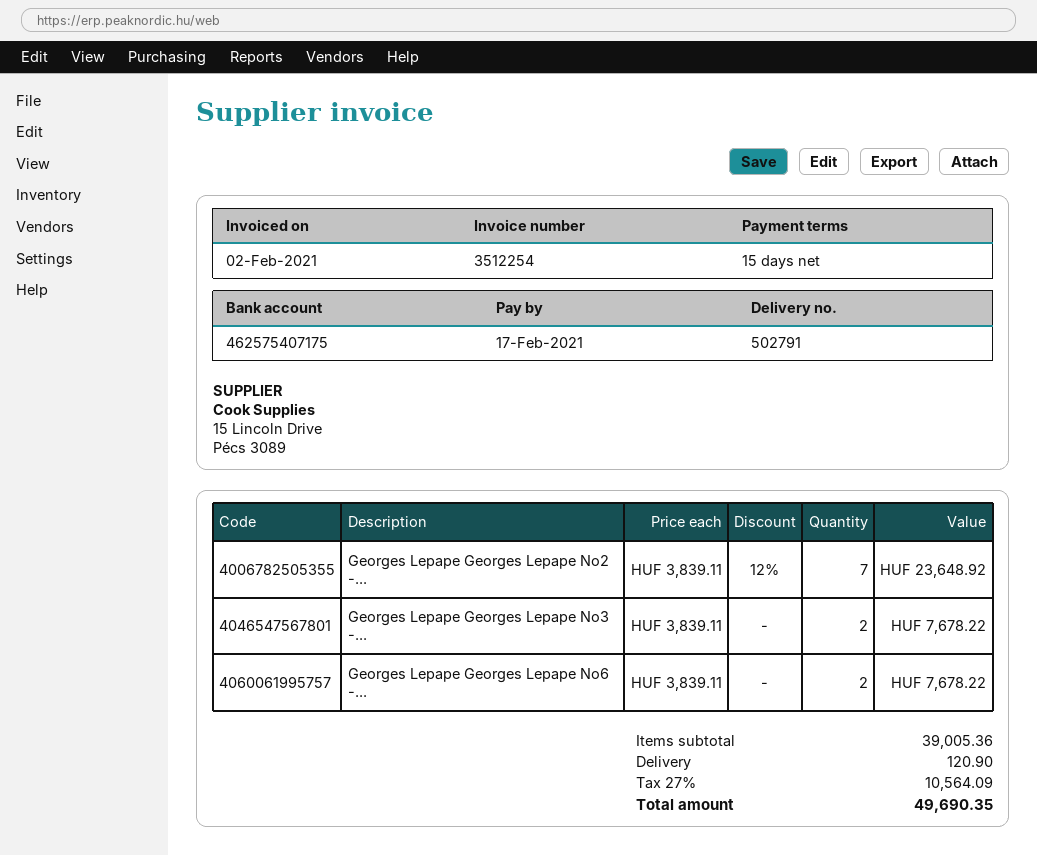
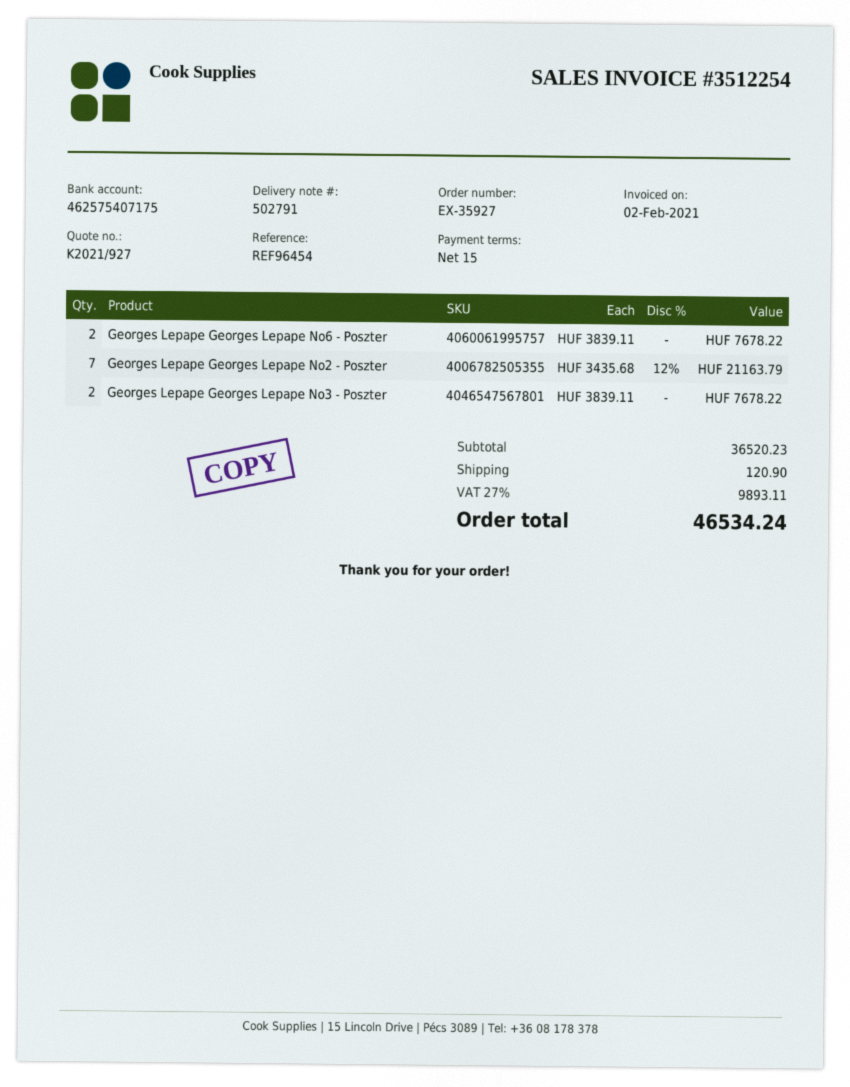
Georges Lepape Georges Lepape No2 -...: 7 x 3839.11 - 12% = 23648.92 -> 7 x 3435.68 - 12% = 21163.79
subtotal: 39005.36 -> 36520.23
tax: 27% = 10564.09 -> 27% = 9893.11
total: 49690.35 -> 46534.24

